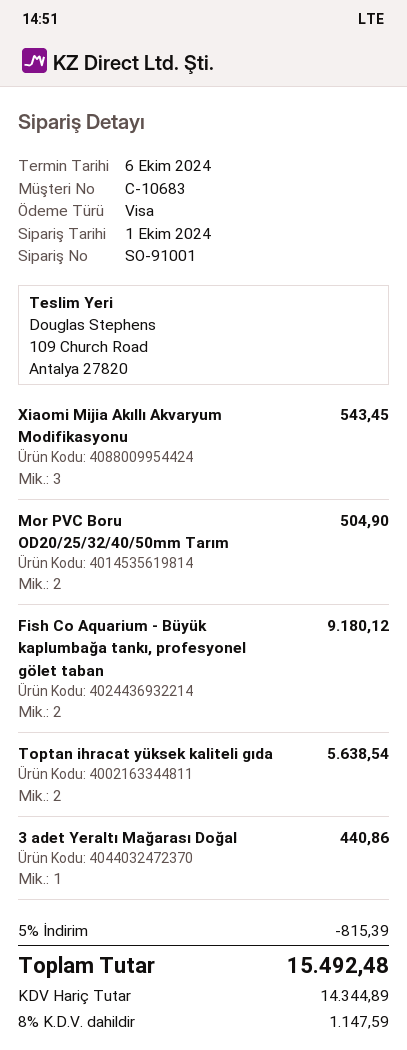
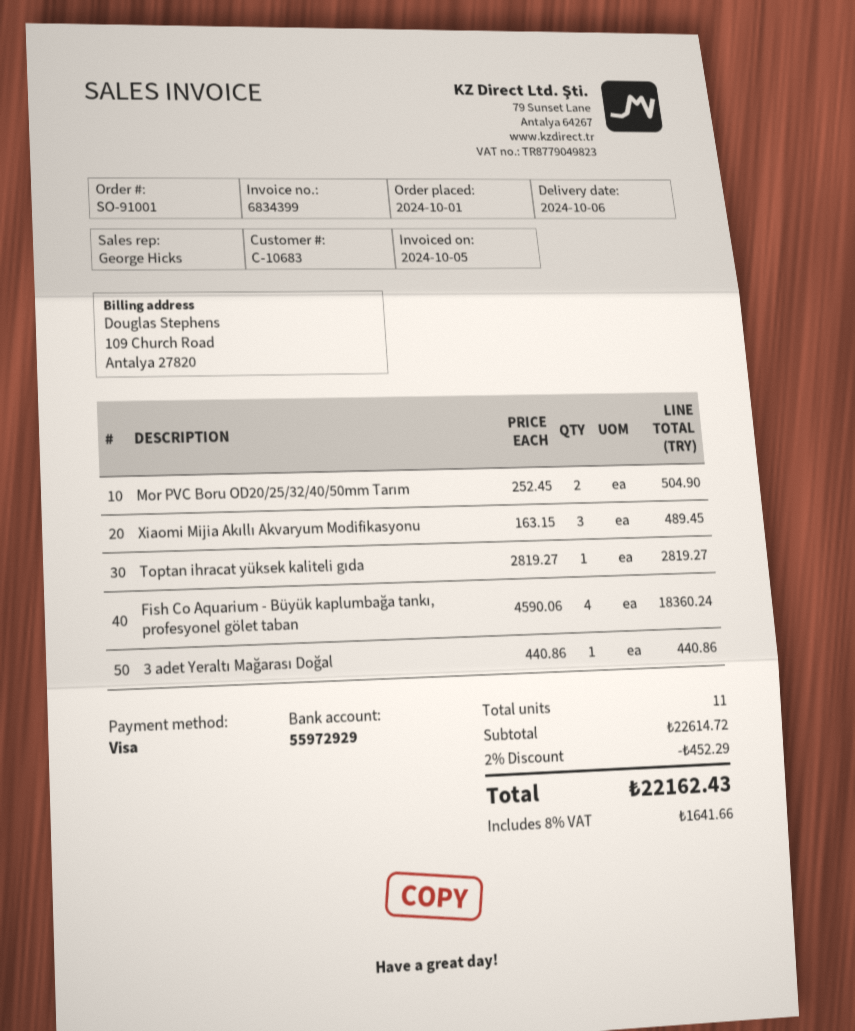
Xiaomi Mijia Akıllı Akvaryum Modifikasyonu: 3 for 543.45 -> 3 for 489.45
Fish Co Aquarium - Büyük kaplumbağa tankı, profesyonel gölet taban: 2 for 9180.12 -> 4 for 18360.24
Toptan ihracat yüksek kaliteli gıda: 2 for 5638.54 -> 1 for 2819.27
discount: 5% = 815.39 -> 2% = 452.29
tax: 8% = 1147.59 -> 8% = 1641.66
total: 15492.48 -> 22162.43

